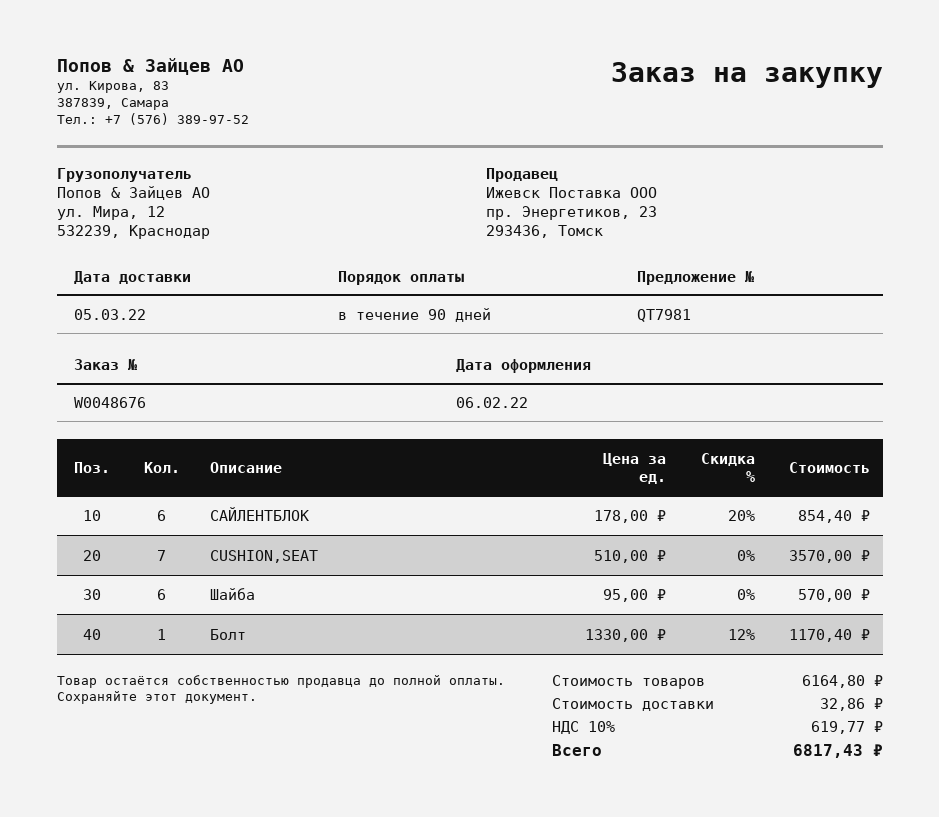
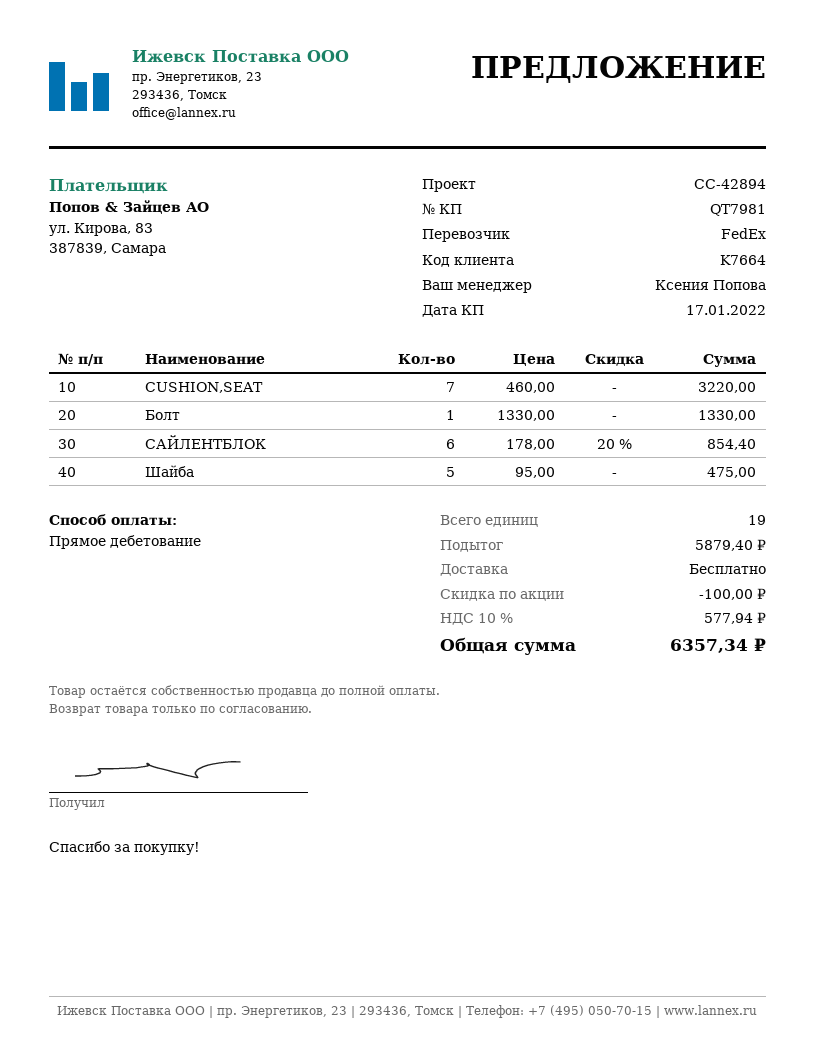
CUSHION,SEAT: 7 x 510.00 = 3570.00 -> 7 x 460.00 = 3220.00
Шайба: 6 x 95.00 = 570.00 -> 5 x 95.00 = 475.00
Болт: 1 x 1330.00 - 12% = 1170.40 -> 1 x 1330.00 = 1330.00
subtotal: 6164.80 -> 5879.40
discount: none -> 100.00
shipping: 32.86 -> 0.00
tax: 10% = 619.77 -> 10% = 577.94
total: 6817.43 -> 6357.34

